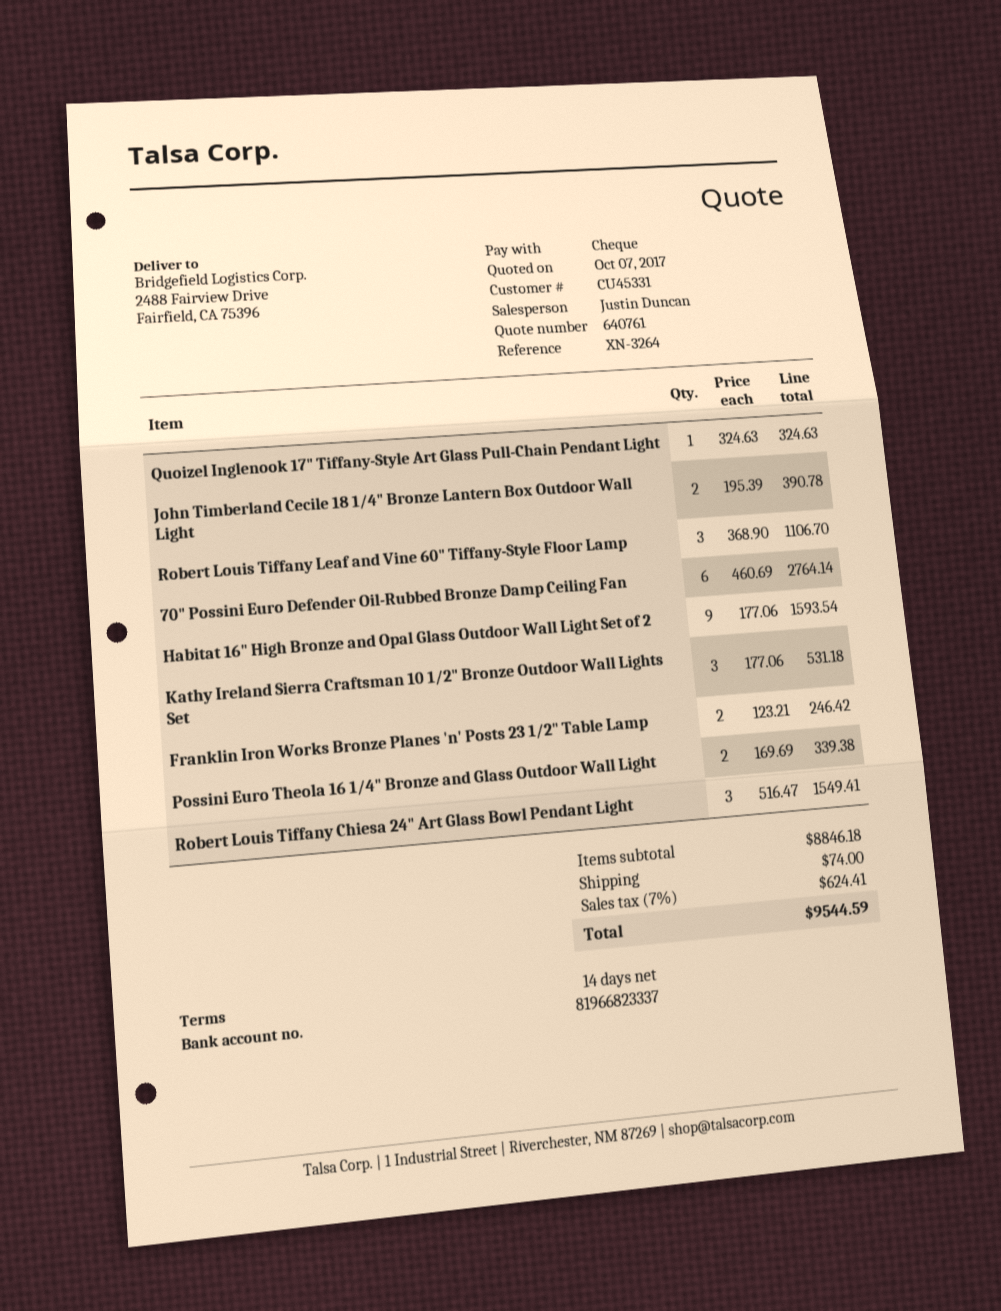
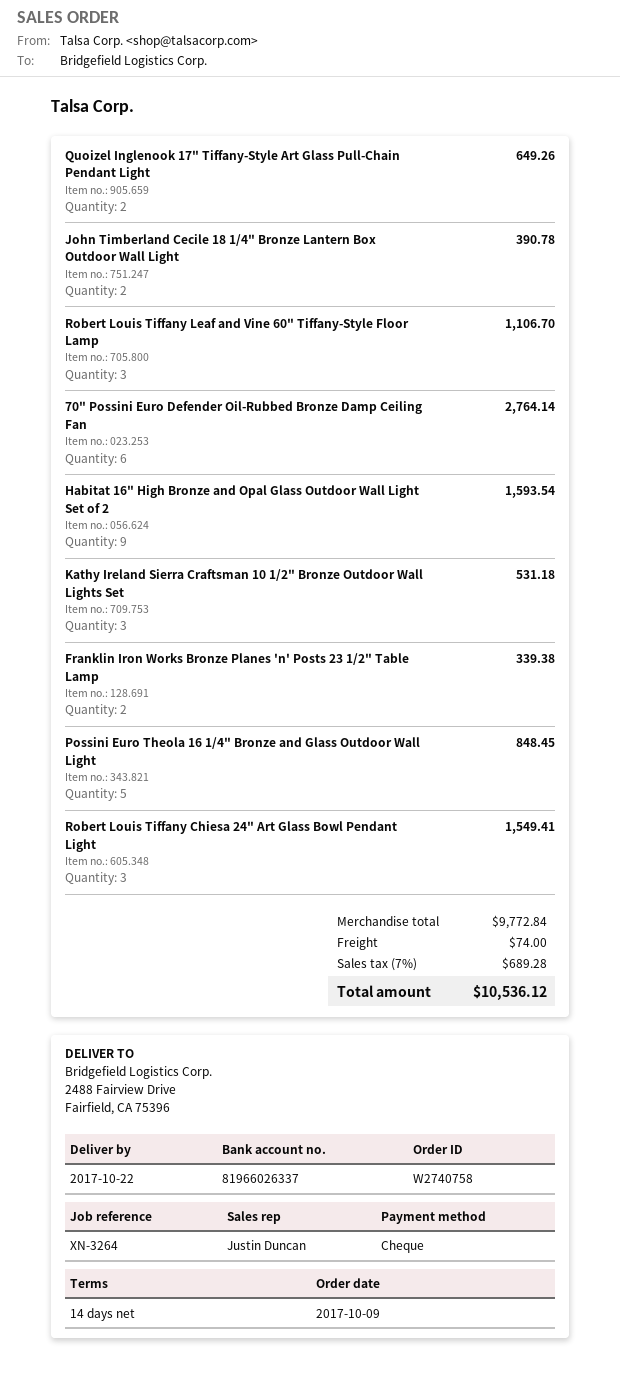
bank account: 81966823337 -> 81966026337
Quoizel Inglenook 17" Tiffany-Style Art Glass Pull-Chain Pendant Light: 1 for 324.63 -> 2 for 649.26
Franklin Iron Works Bronze Planes 'n' Posts 23 1/2" Table Lamp: 2 for 246.42 -> 2 for 339.38
Possini Euro Theola 16 1/4" Bronze and Glass Outdoor Wall Light: 2 for 339.38 -> 5 for 848.45
subtotal: 8846.18 -> 9772.84
tax: 7% = 624.41 -> 7% = 689.28
total: 9544.59 -> 10536.12

